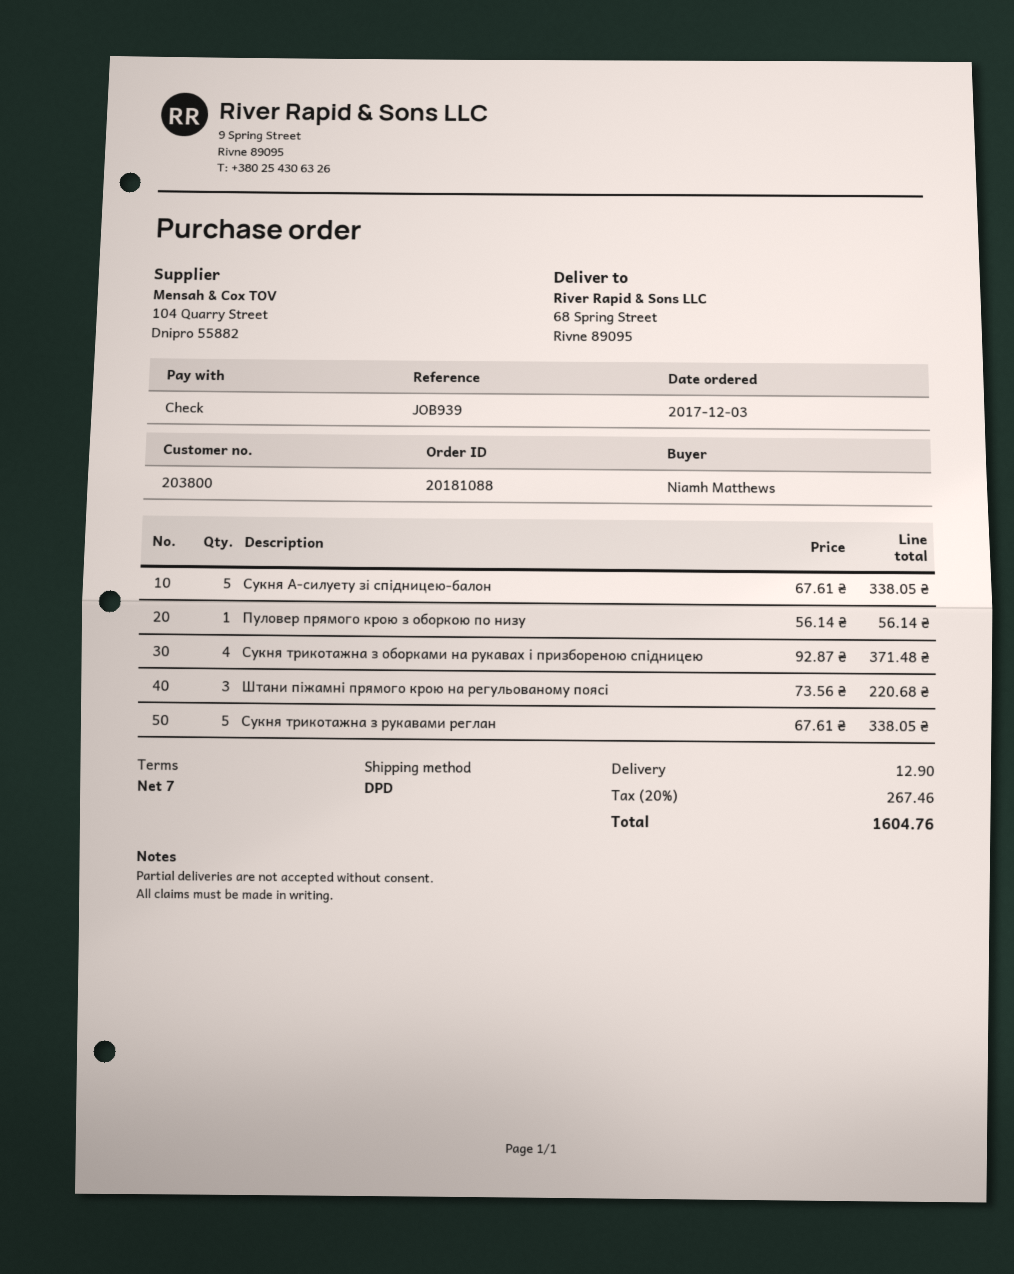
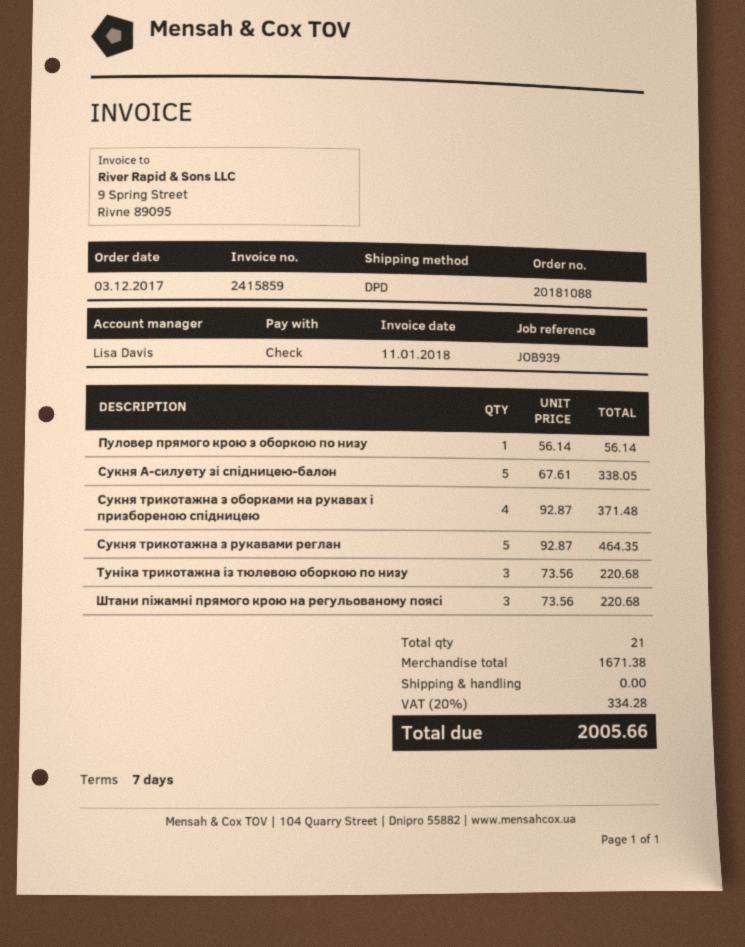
Сукня трикотажна з рукавами реглан: 5 x 67.61 = 338.05 -> 5 x 92.87 = 464.35
Туніка трикотажна із тюлевою оборкою по низу: none -> 3 x 73.56 = 220.68
shipping: 12.90 -> 0.00
tax: 20% = 267.46 -> 20% = 334.28
total: 1604.76 -> 2005.66

